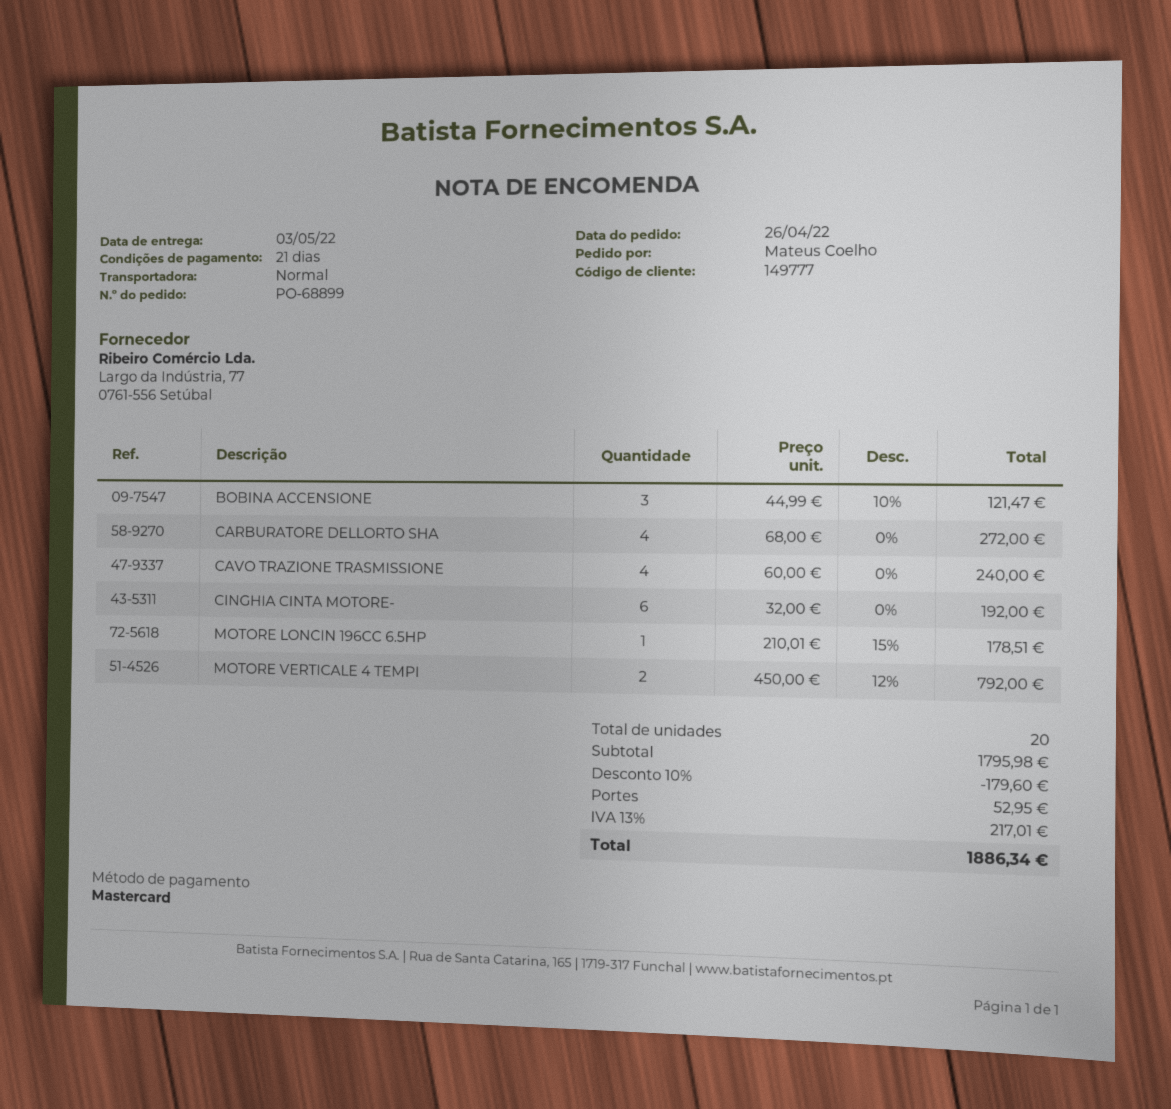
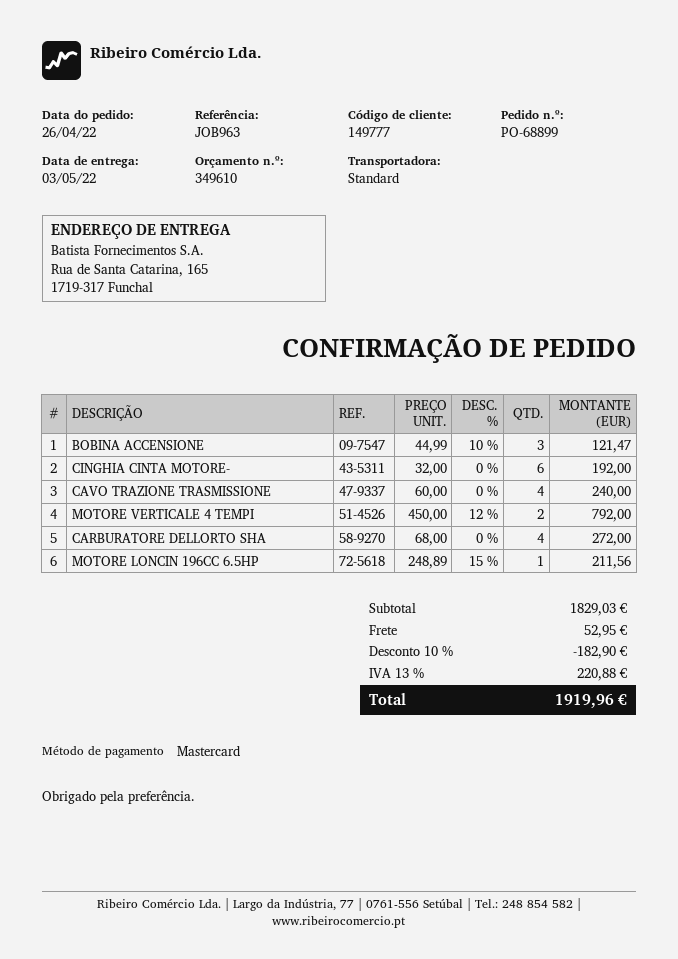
MOTORE LONCIN 196CC 6.5HP: 1 x 210.01 - 15% = 178.51 -> 1 x 248.89 - 15% = 211.56
subtotal: 1795.98 -> 1829.03
discount: 10% = 179.60 -> 10% = 182.90
tax: 13% = 217.01 -> 13% = 220.88
total: 1886.34 -> 1919.96

